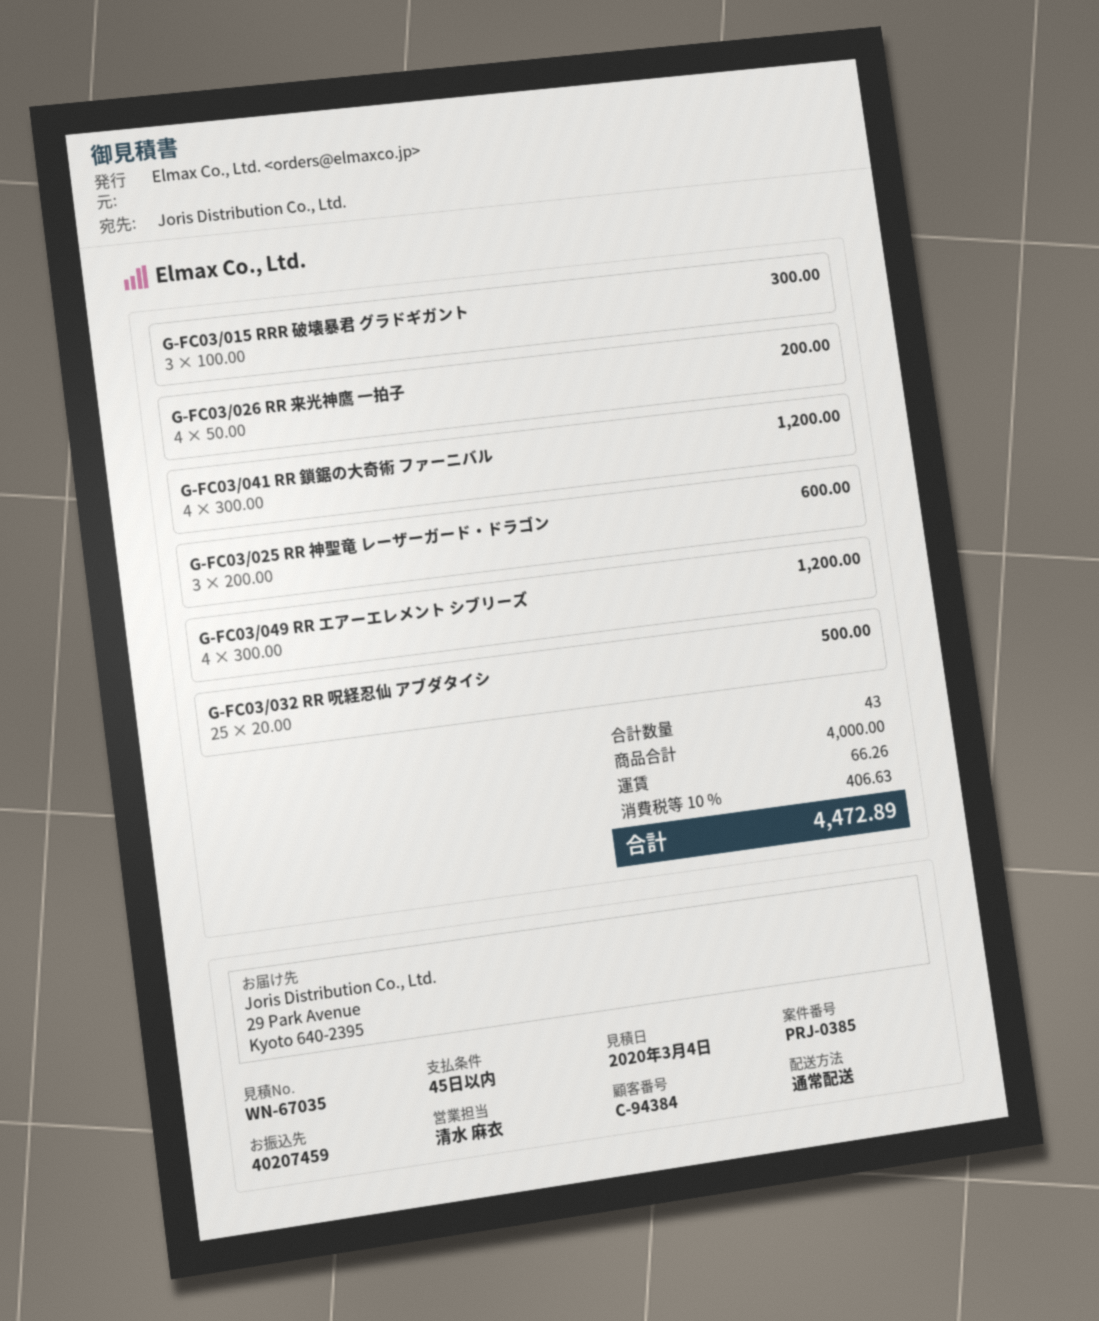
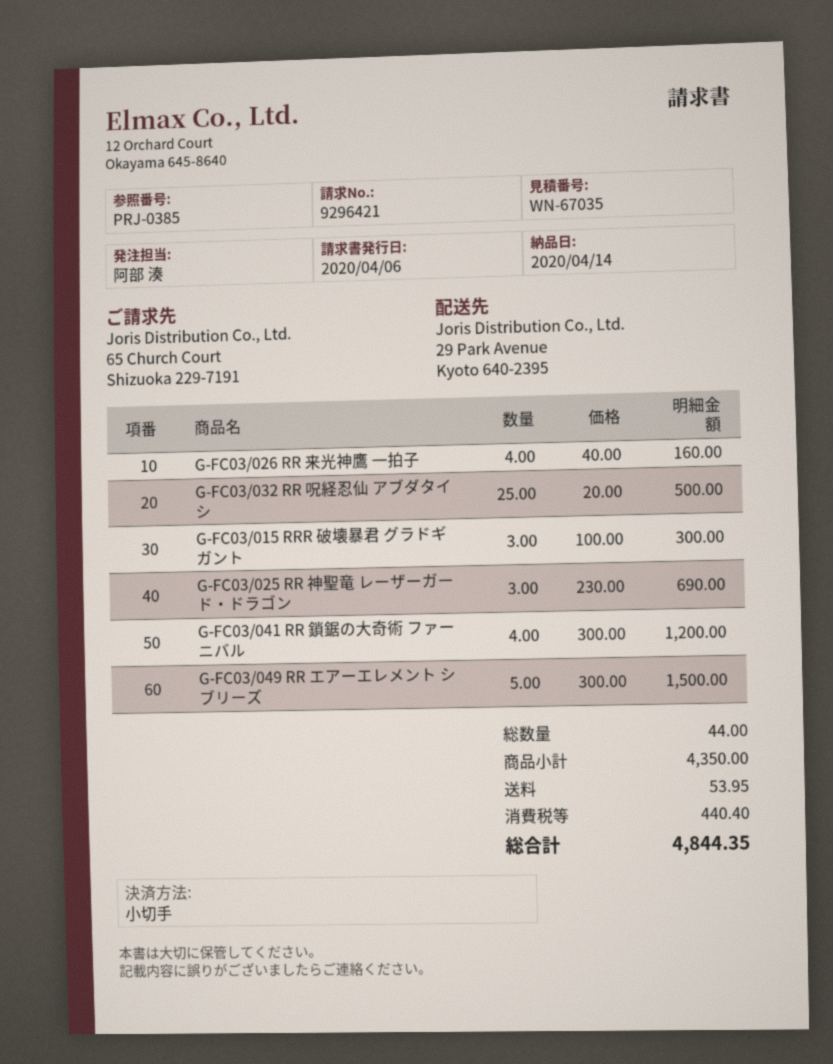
G-FC03/026 RR 来光神鷹 一拍子: 4 x 50.00 = 200.00 -> 4 x 40.00 = 160.00
G-FC03/025 RR 神聖竜 レーザーガード・ドラゴン: 3 x 200.00 = 600.00 -> 3 x 230.00 = 690.00
G-FC03/049 RR エアーエレメント シブリーズ: 4 x 300.00 = 1200.00 -> 5 x 300.00 = 1500.00
total quantity: 43 -> 44
subtotal: 4000.00 -> 4350.00
shipping: 66.26 -> 53.95
tax: 406.63 -> 440.40
total: 4472.89 -> 4844.35

